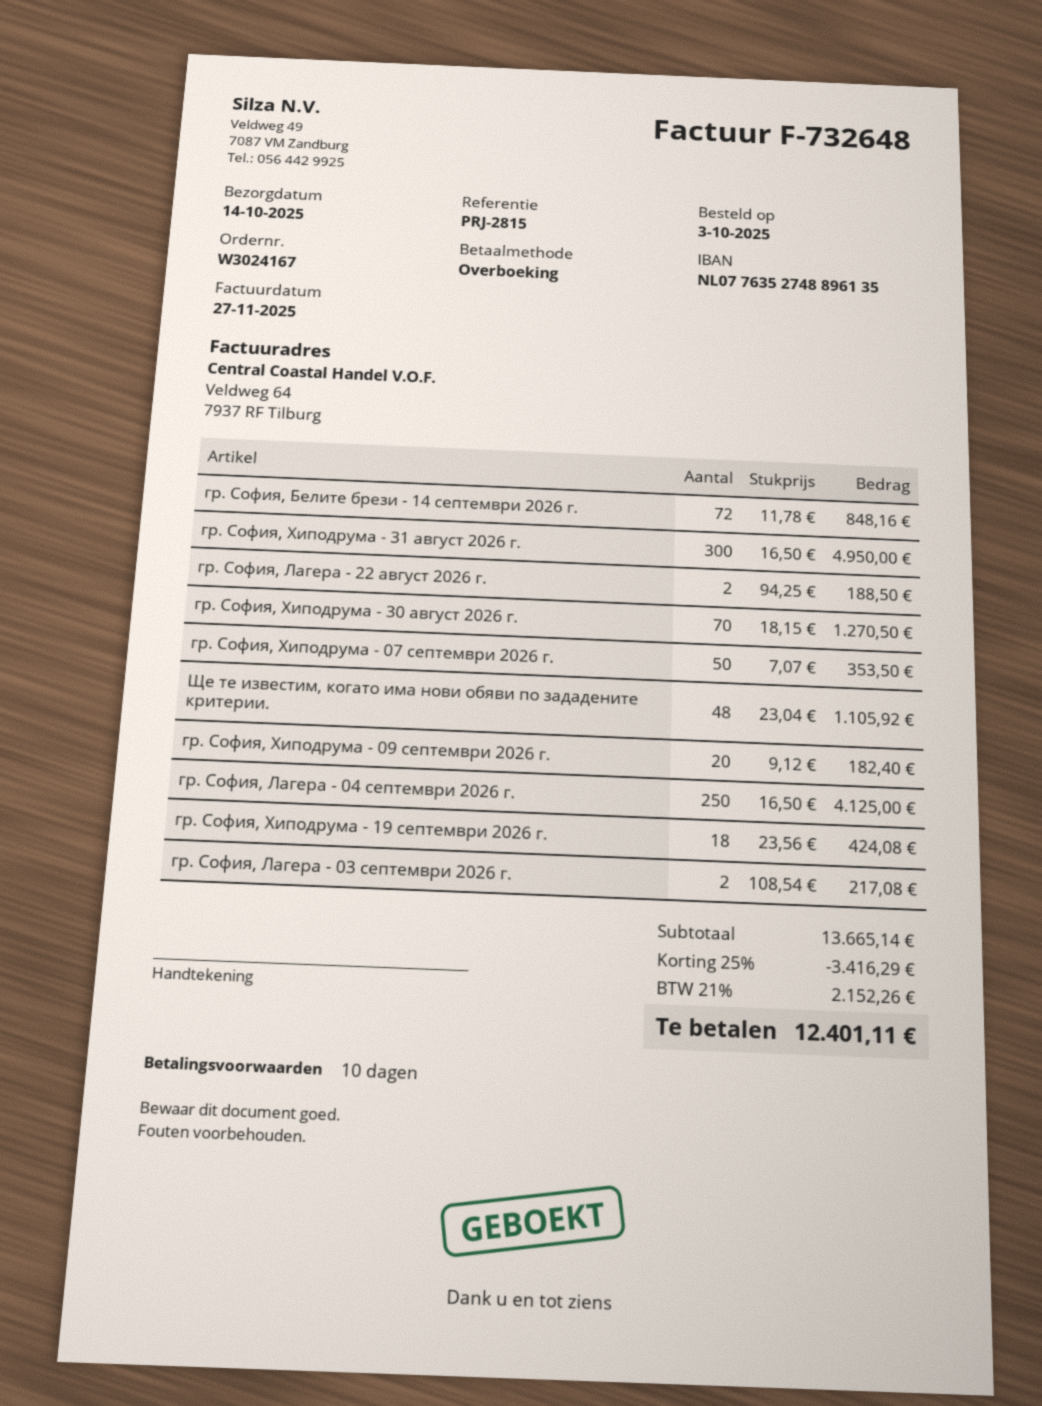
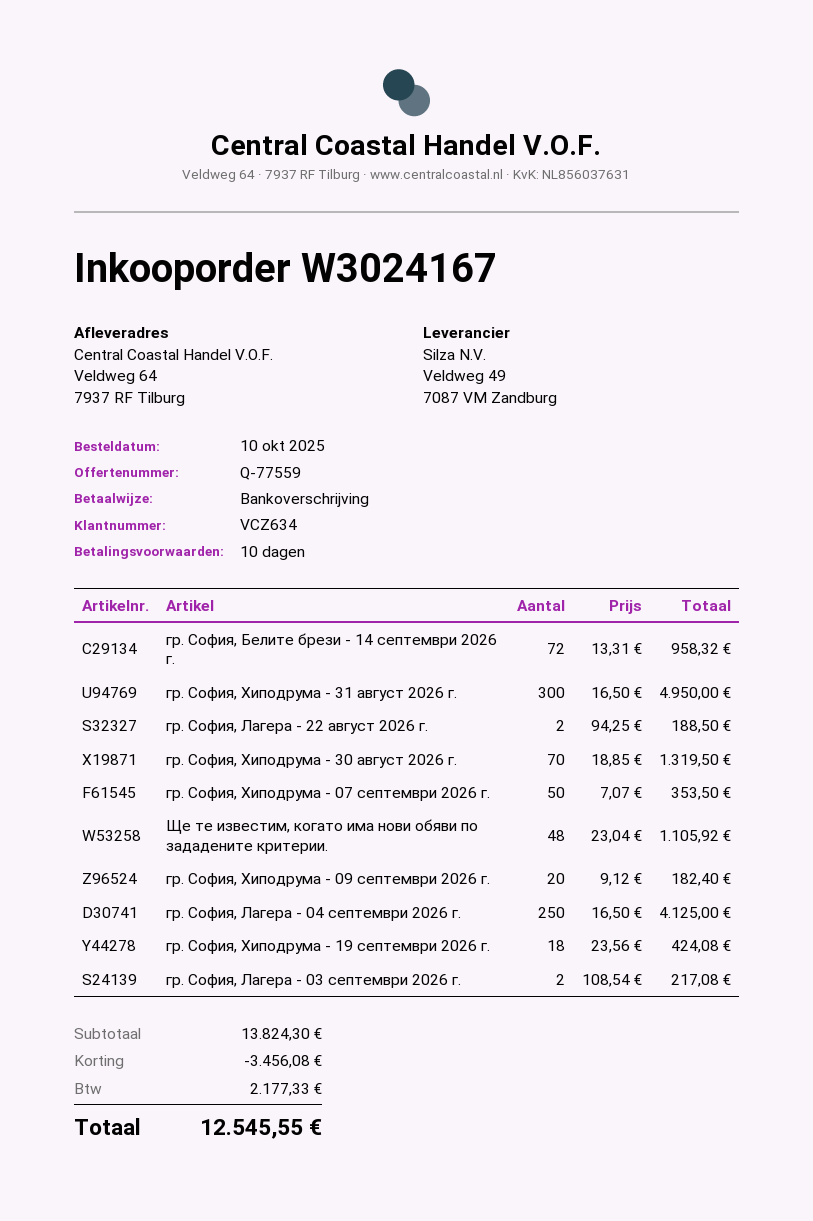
order date: 2025-10-03 -> 2025-10-10
гр. София, Белите брези - 14 септември 2026 г.: 72 x 11.78 = 848.16 -> 72 x 13.31 = 958.32
гр. София, Хиподрума - 30 август 2026 г.: 70 x 18.15 = 1270.50 -> 70 x 18.85 = 1319.50
subtotal: 13665.14 -> 13824.30
discount: 3416.29 -> 3456.08
tax: 2152.26 -> 2177.33
total: 12401.11 -> 12545.55

